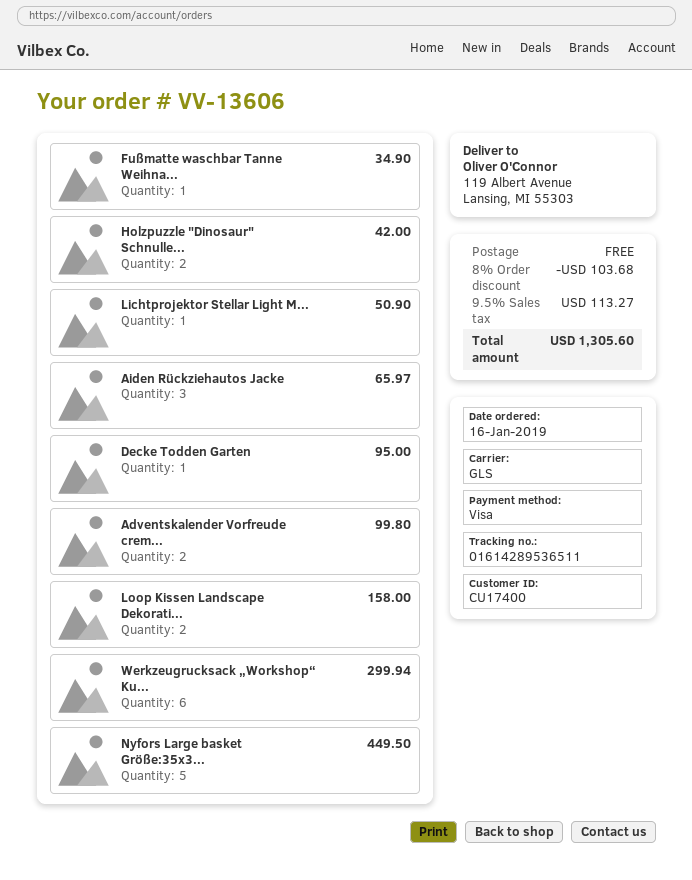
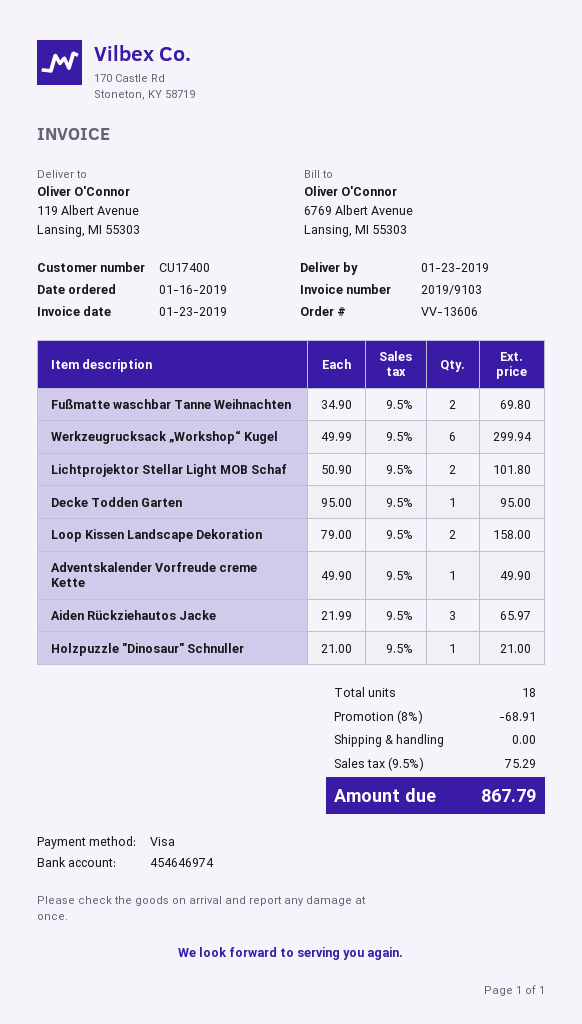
Fußmatte waschbar Tanne Weihna...: 1 for 34.90 -> 2 for 69.80
Holzpuzzle "Dinosaur" Schnulle...: 2 for 42.00 -> 1 for 21.00
Lichtprojektor Stellar Light M...: 1 for 50.90 -> 2 for 101.80
Adventskalender Vorfreude crem...: 2 for 99.80 -> 1 for 49.90
Nyfors Large basket Größe:35x3...: 5 for 449.50 -> none
discount: 8% = 103.68 -> 8% = 68.91
tax: 9.5% = 113.27 -> 9.5% = 75.29
total: 1305.60 -> 867.79

